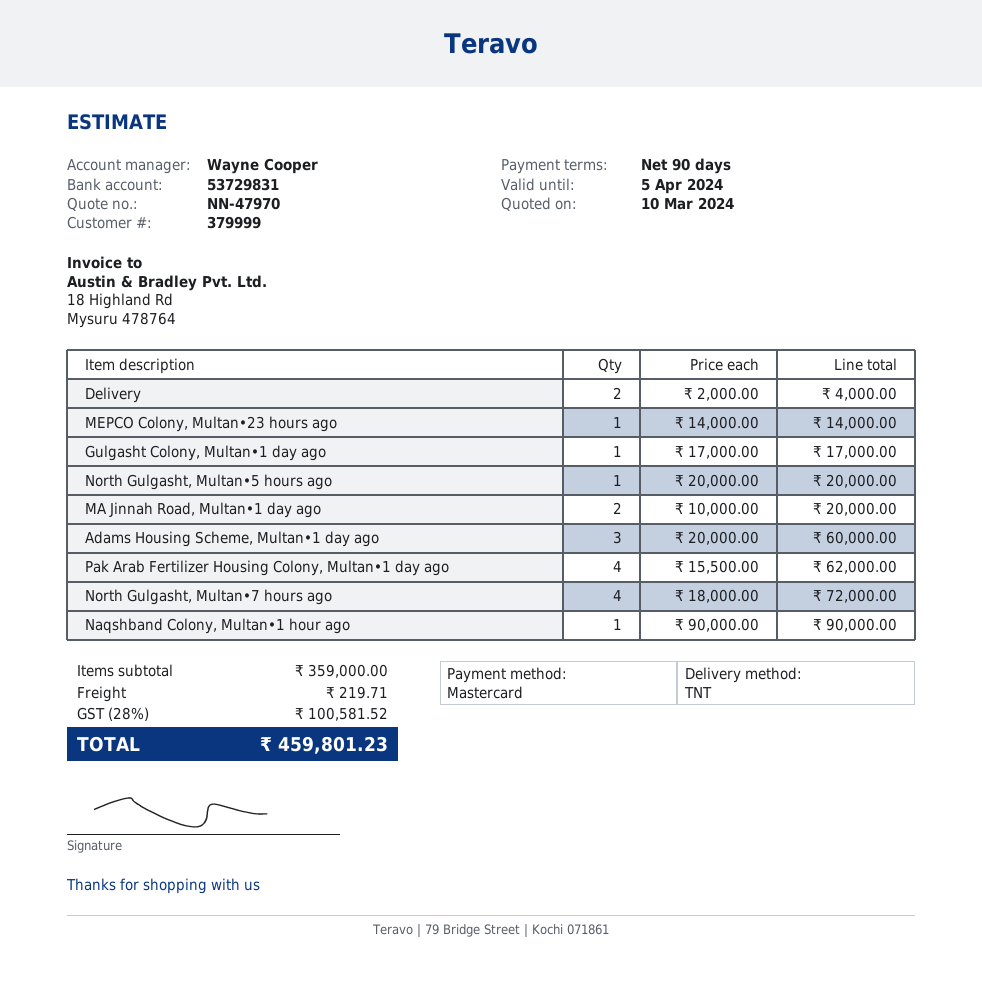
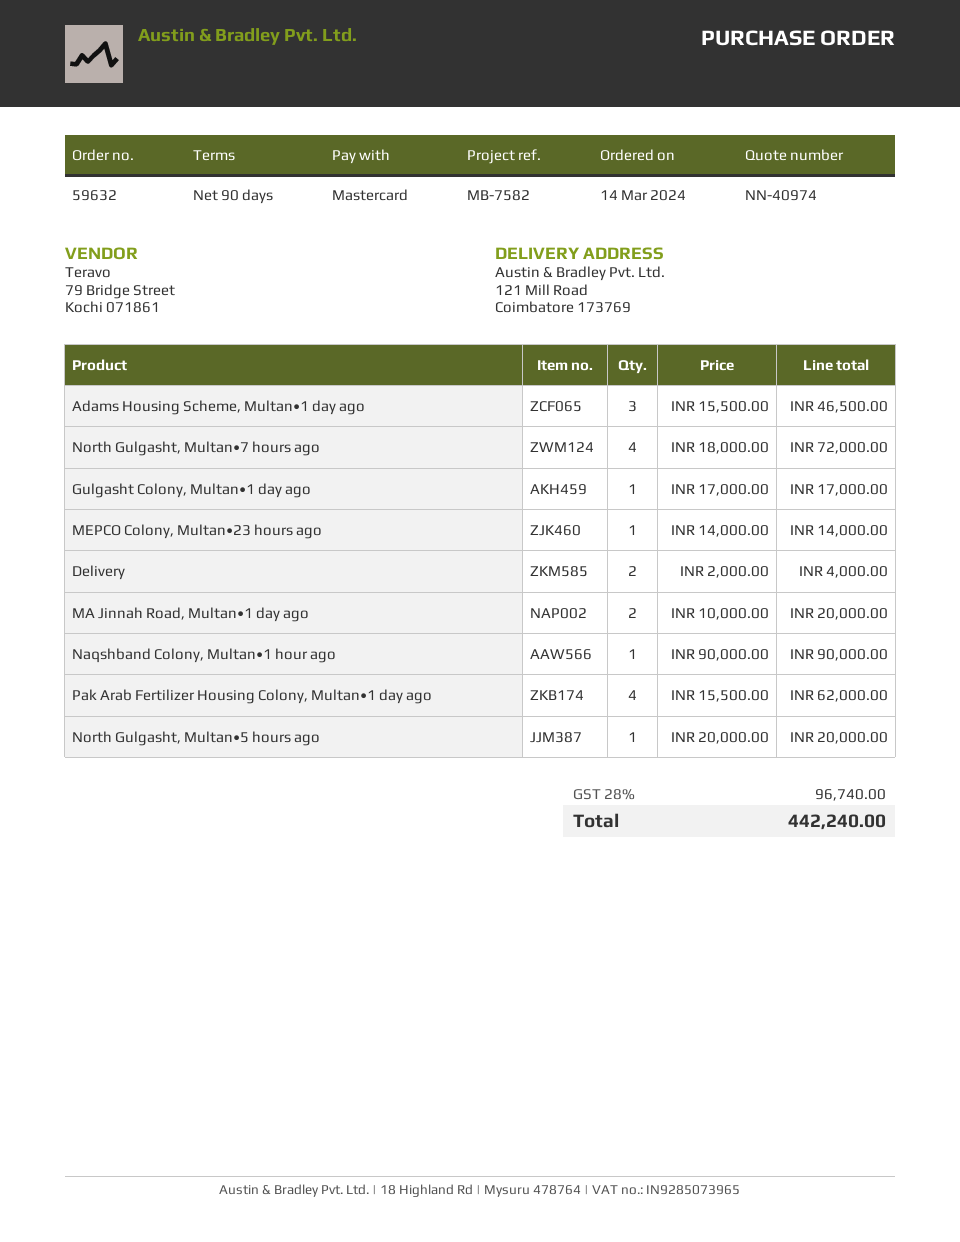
quote number: NN-47970 -> NN-40974
Adams Housing Scheme, Multan•1 day ago: 3 x 20000.00 = 60000.00 -> 3 x 15500.00 = 46500.00
shipping: 219.71 -> none
tax: 28% = 100581.52 -> 28% = 96740.00
total: 459801.23 -> 442240.00

